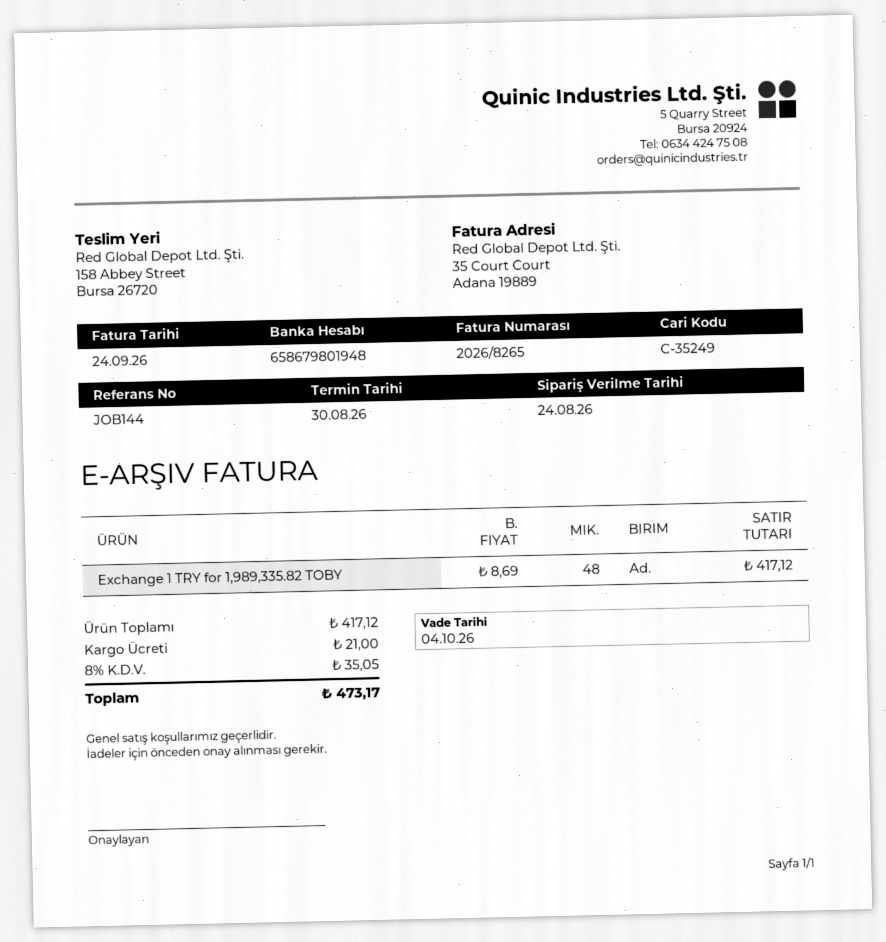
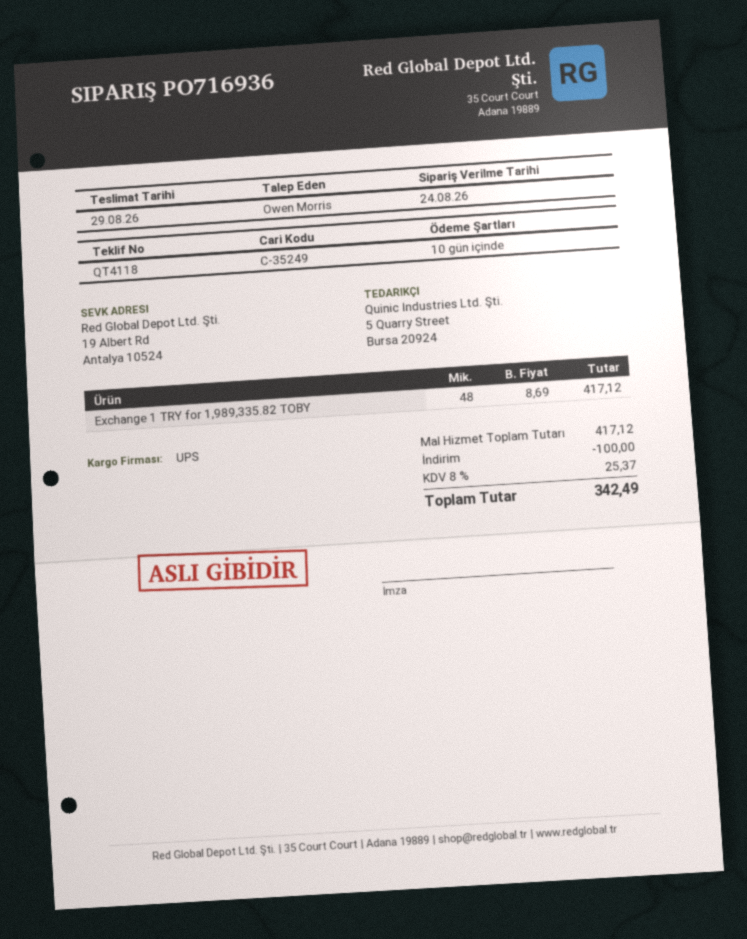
delivery date: 2026-08-30 -> 2026-08-29
ship to: 158 Abbey Street, Bursa 26720 -> 19 Albert Rd, Antalya 10524
discount: none -> 100.00
shipping: 21.00 -> none
tax: 8% = 35.05 -> 8% = 25.37
total: 473.17 -> 342.49

